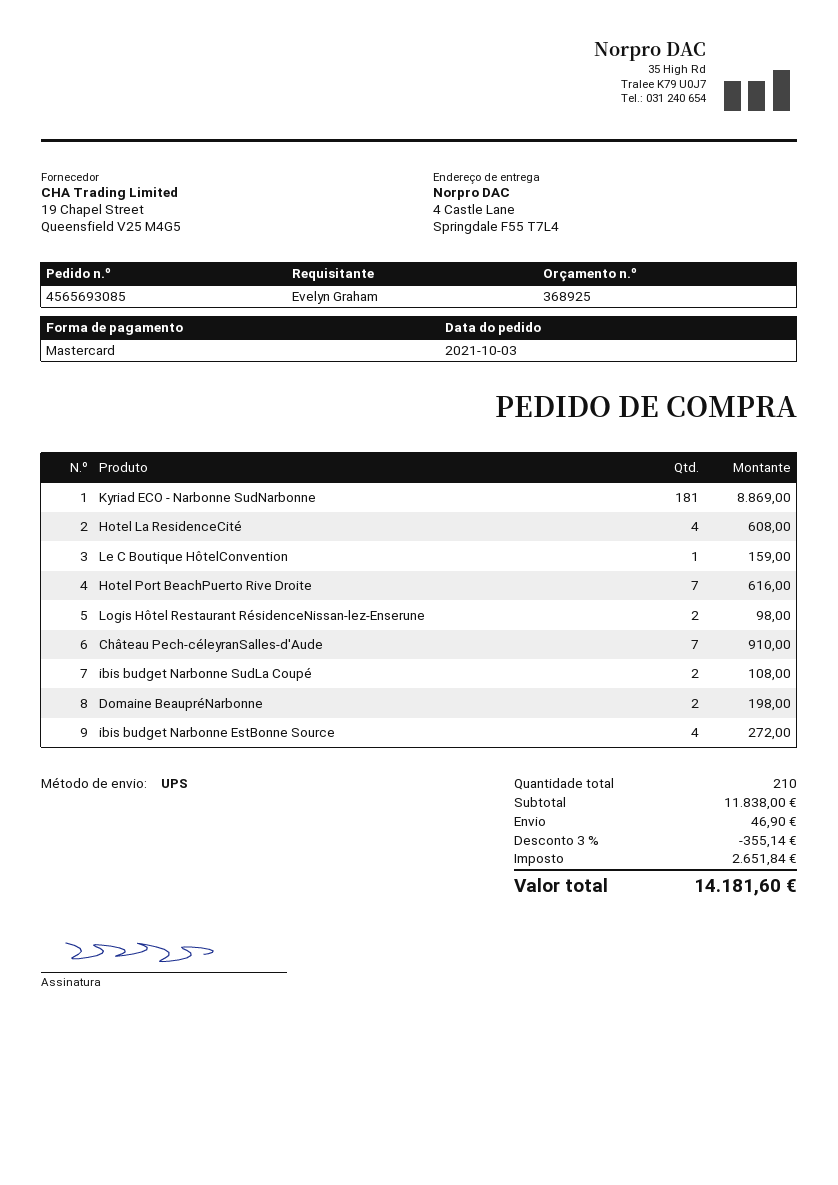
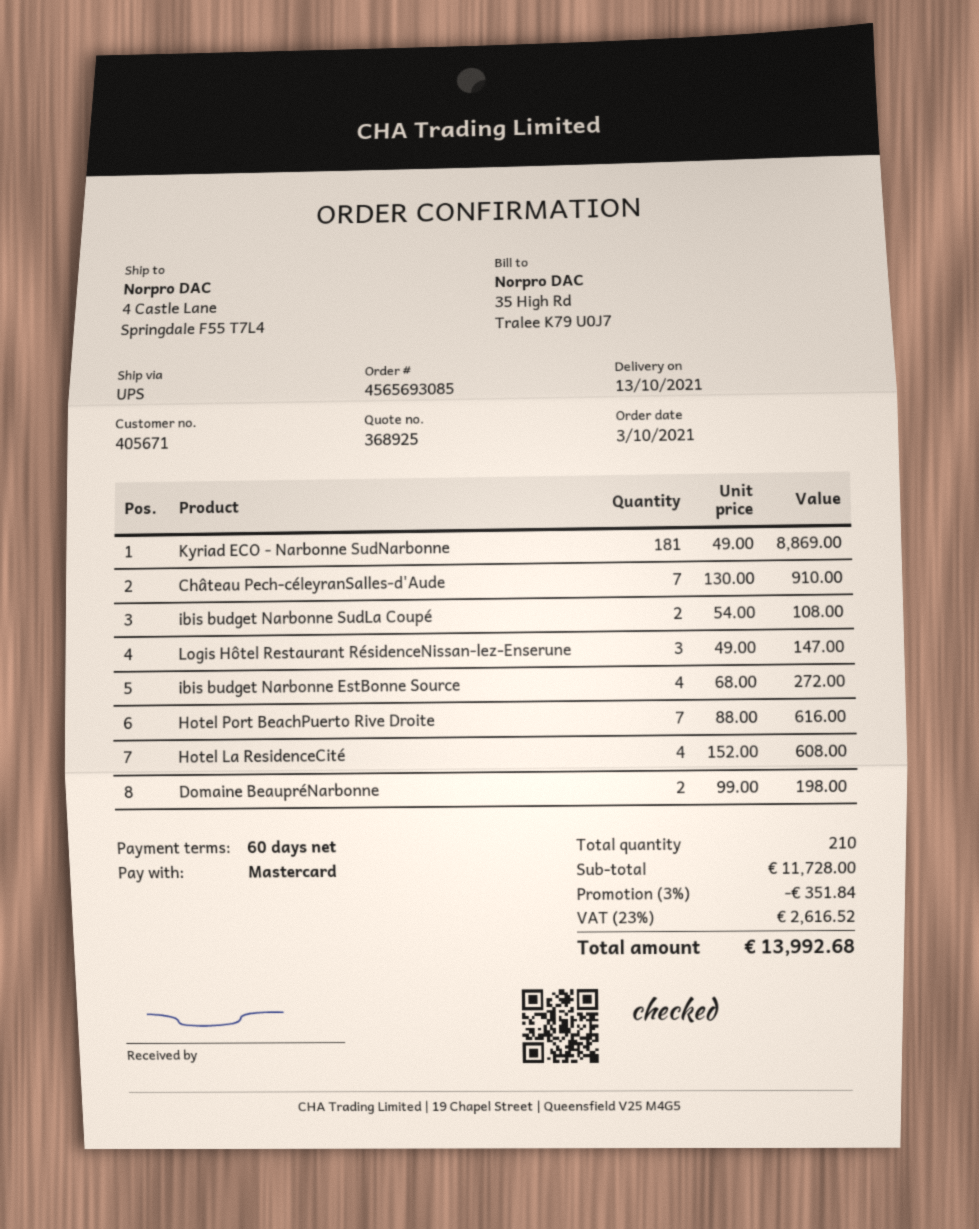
Le C Boutique HôtelConvention: 1 for 159.00 -> none
Logis Hôtel Restaurant RésidenceNissan-lez-Enserune: 2 for 98.00 -> 3 for 147.00
subtotal: 11838.00 -> 11728.00
discount: 3% = 355.14 -> 3% = 351.84
shipping: 46.90 -> none
tax: 2651.84 -> 2616.52
total: 14181.60 -> 13992.68

